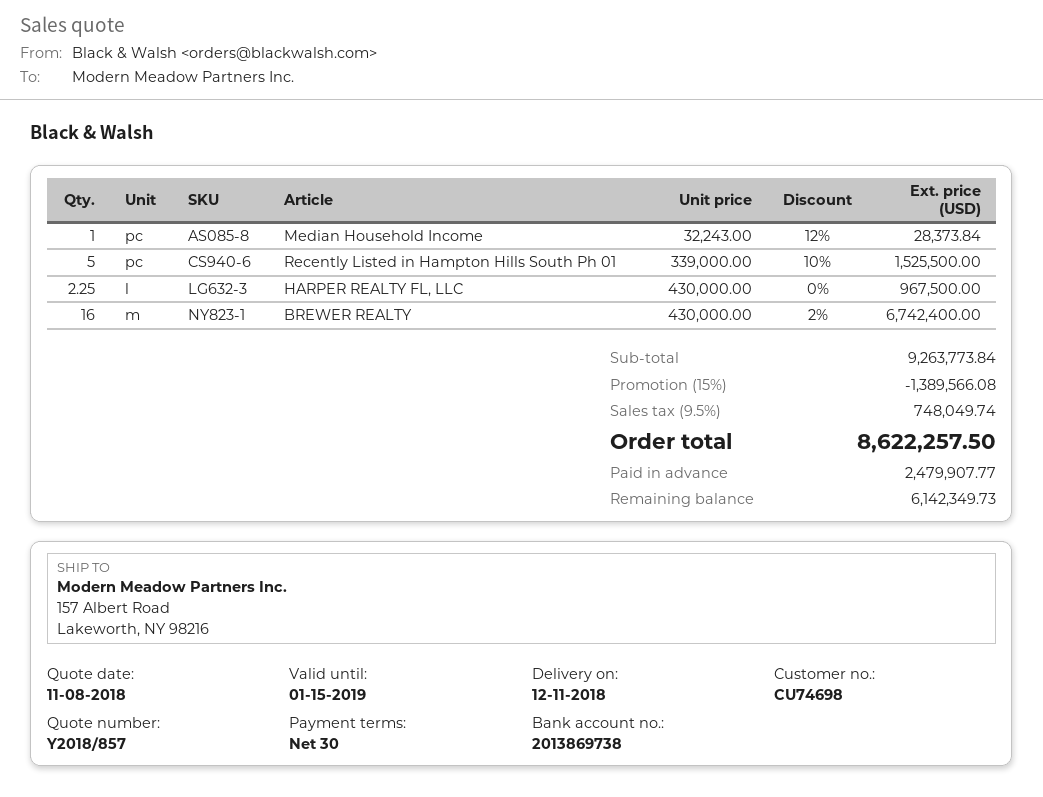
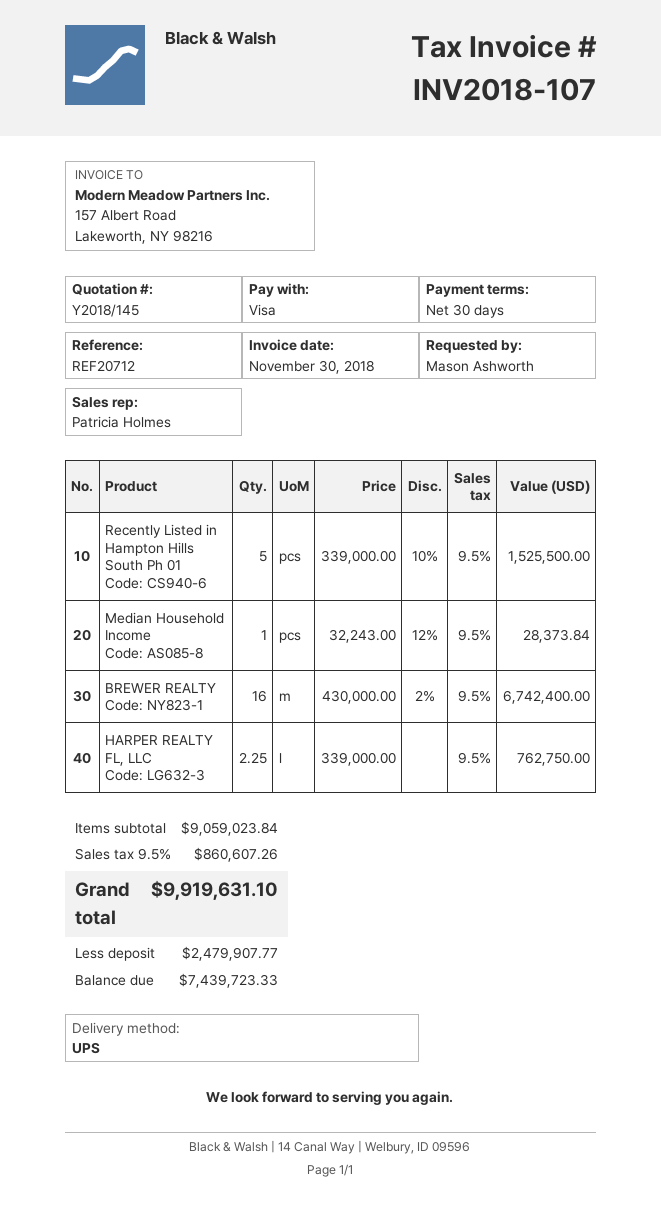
quote number: Y2018/857 -> Y2018/145
HARPER REALTY FL, LLC: 2.25 x 430000.00 = 967500.00 -> 2.25 x 339000.00 = 762750.00
subtotal: 9263773.84 -> 9059023.84
discount: 15% = 1389566.08 -> none
tax: 9.5% = 748049.74 -> 9.5% = 860607.26
total: 8622257.50 -> 9919631.10
balance: 6142349.73 -> 7439723.33

